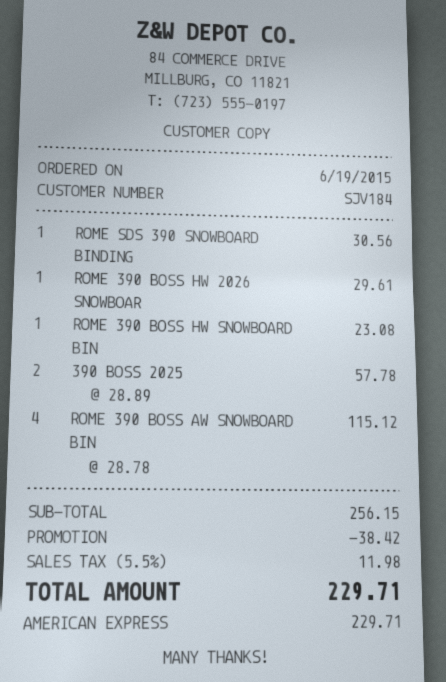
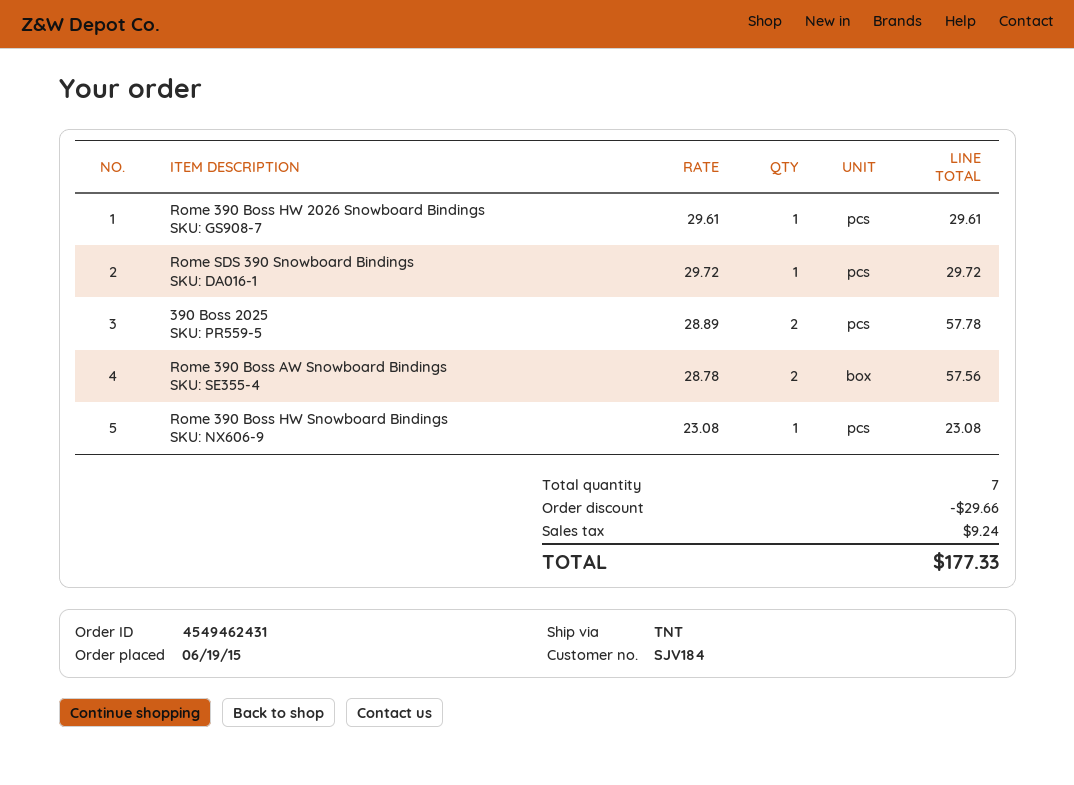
ROME SDS 390 SNOWBOARD BINDING: 1 x 30.56 = 30.56 -> 1 x 29.72 = 29.72
ROME 390 BOSS AW SNOWBOARD BIN: 4 x 28.78 = 115.12 -> 2 x 28.78 = 57.56
discount: 38.42 -> 29.66
tax: 11.98 -> 9.24
total: 229.71 -> 177.33

